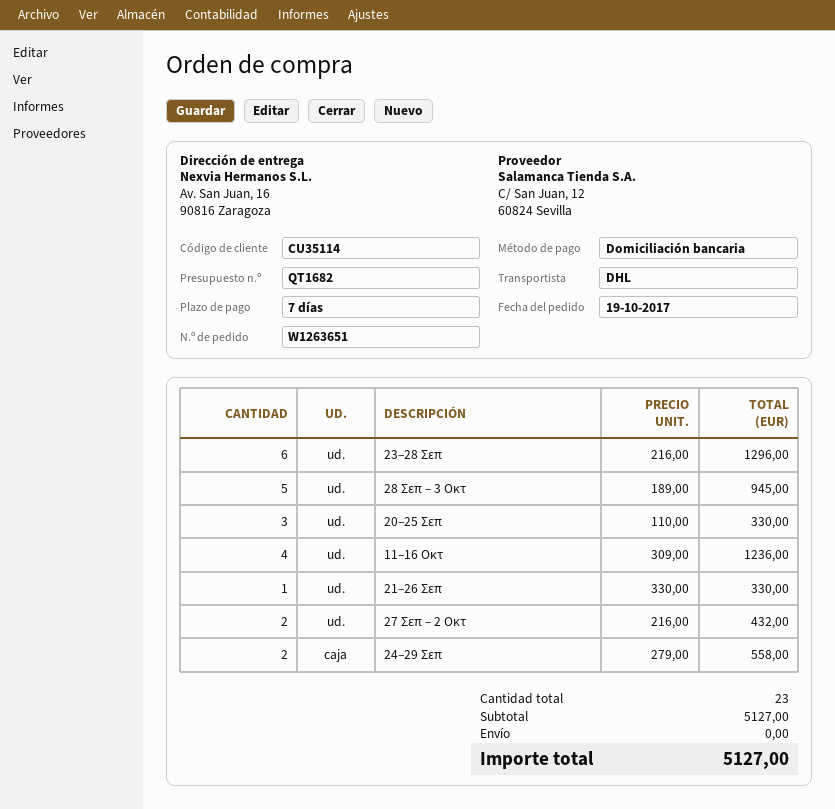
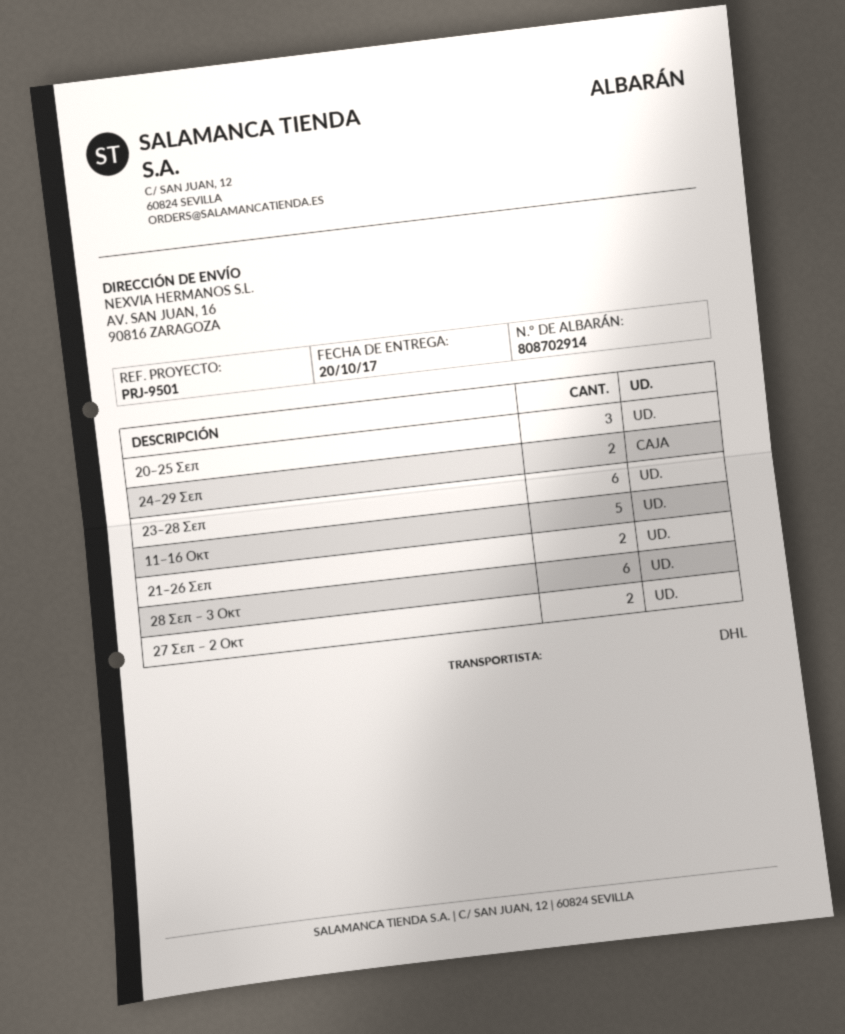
28 Σεπ – 3 Οκτ: 5 -> 6
11–16 Οκτ: 4 -> 5
21–26 Σεπ: 1 -> 2

